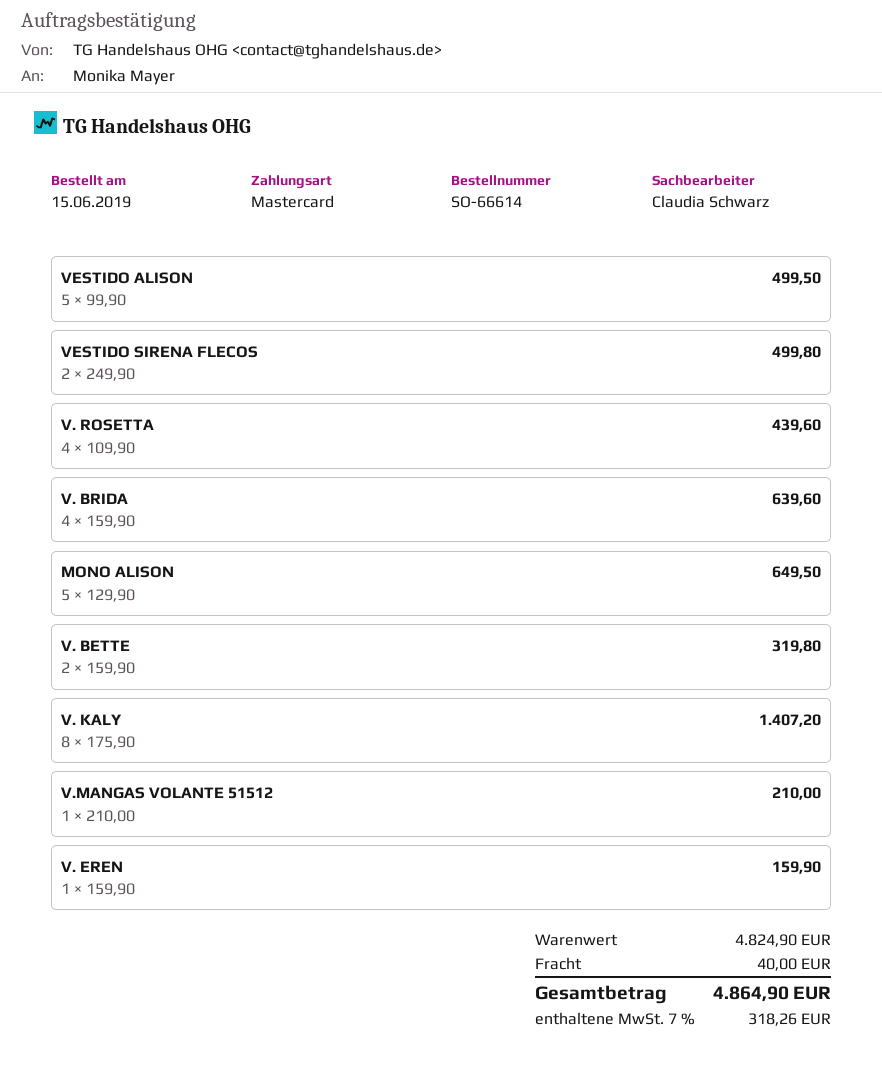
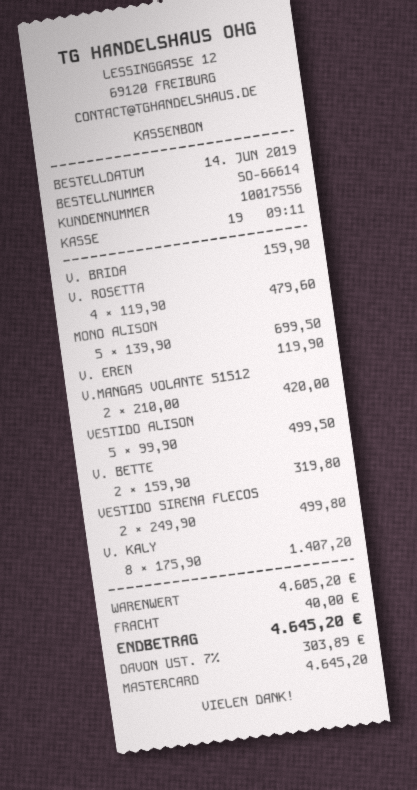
order date: 2019-06-15 -> 2019-06-14
V. ROSETTA: 4 x 109.90 = 439.60 -> 4 x 119.90 = 479.60
V. BRIDA: 4 x 159.90 = 639.60 -> 1 x 159.90 = 159.90
MONO ALISON: 5 x 129.90 = 649.50 -> 5 x 139.90 = 699.50
V.MANGAS VOLANTE 51512: 1 x 210.00 = 210.00 -> 2 x 210.00 = 420.00
V. EREN: 1 x 159.90 = 159.90 -> 1 x 119.90 = 119.90
subtotal: 4824.90 -> 4605.20
tax: 7% = 318.26 -> 7% = 303.89
total: 4864.90 -> 4645.20

